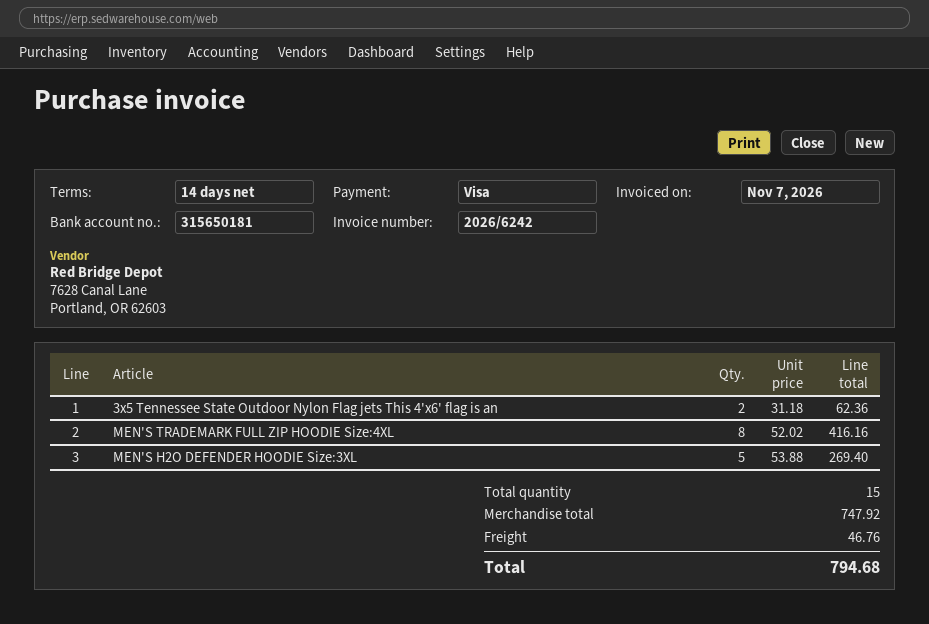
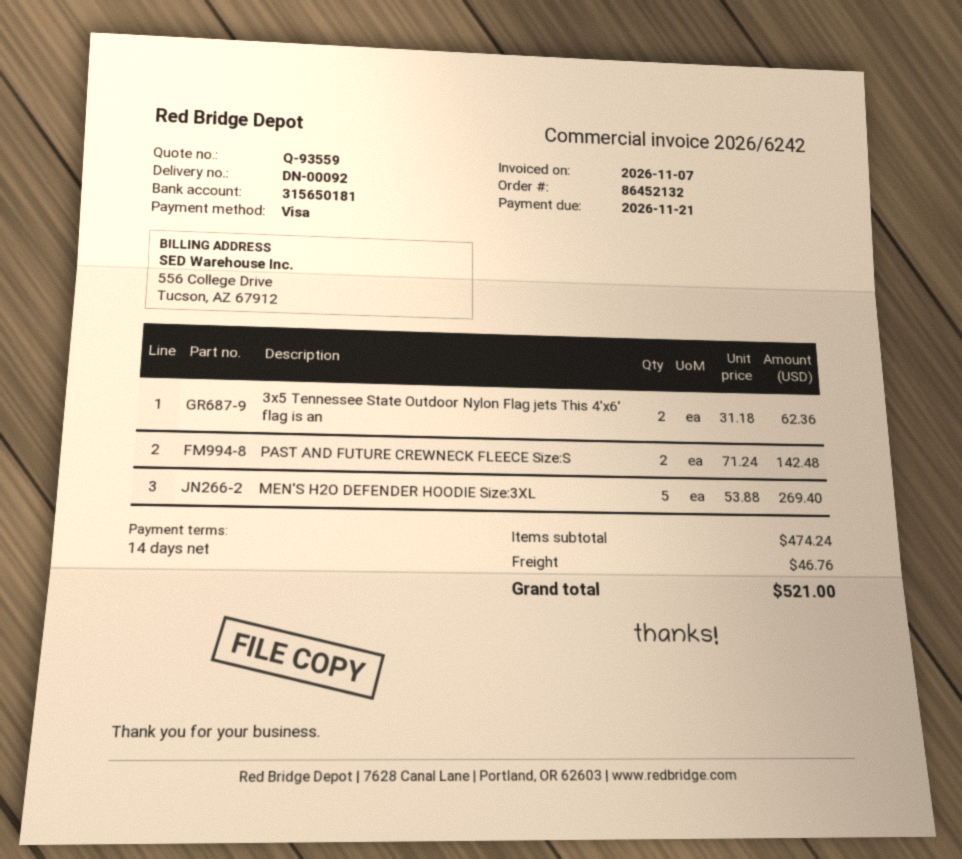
MEN'S TRADEMARK FULL ZIP HOODIE Size:4XL: 8 x 52.02 = 416.16 -> none
PAST AND FUTURE CREWNECK FLEECE Size:S: none -> 2 x 71.24 = 142.48
subtotal: 747.92 -> 474.24
total: 794.68 -> 521.00

